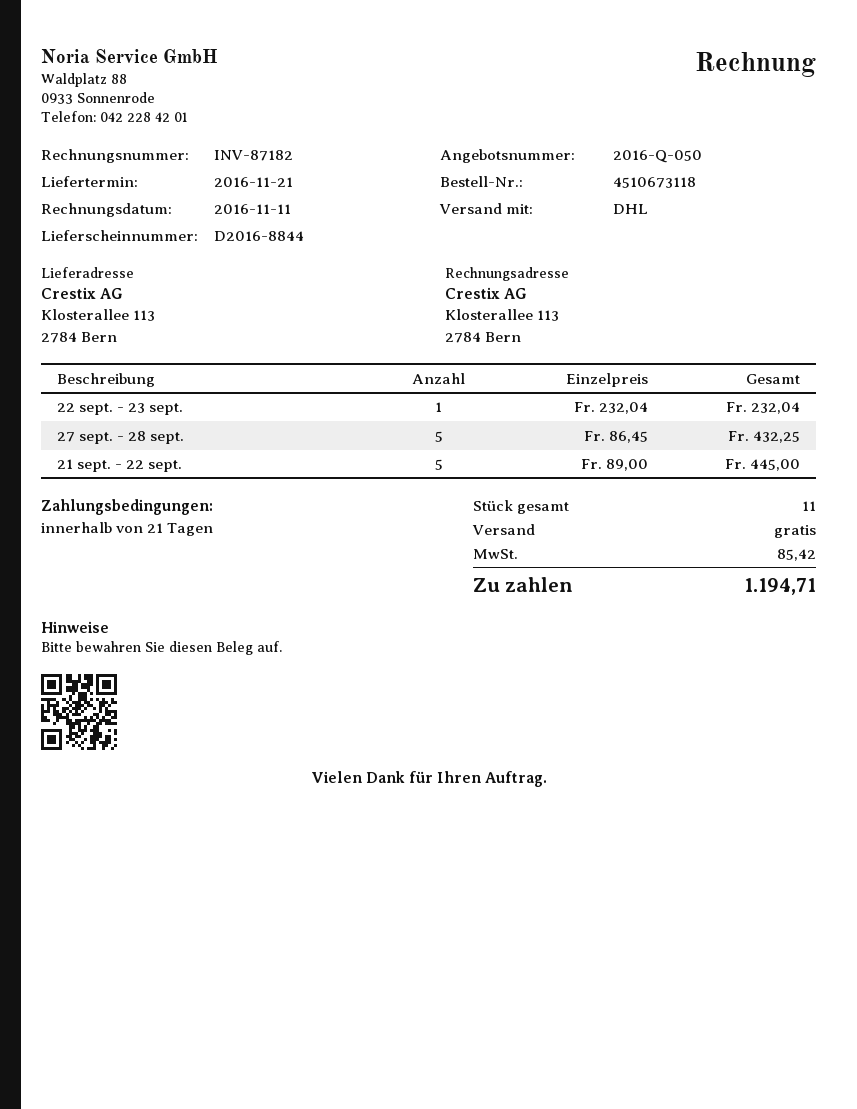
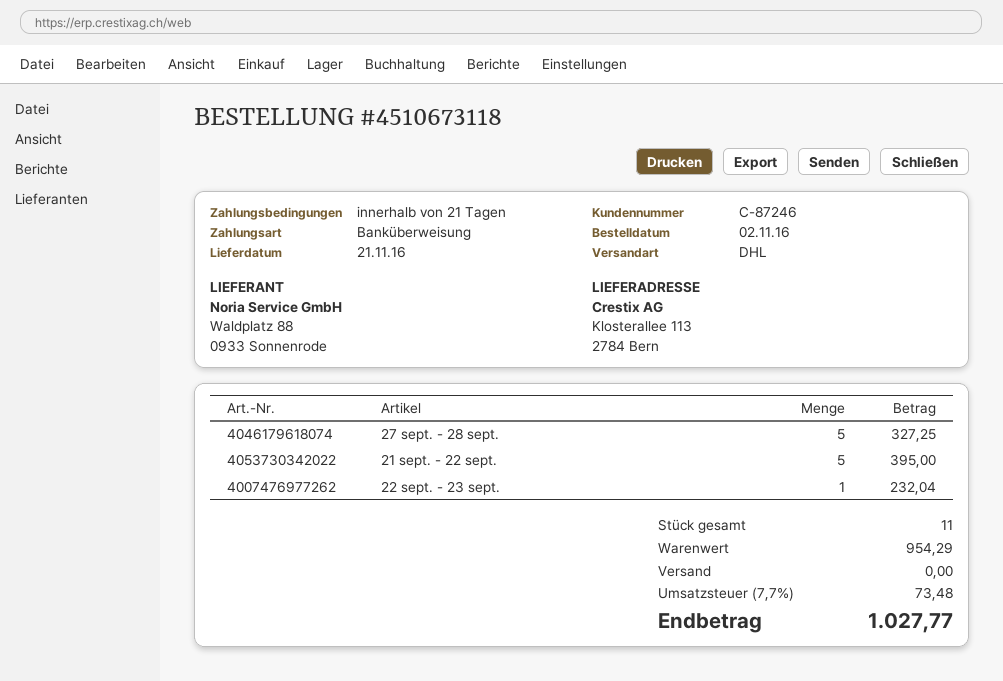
27 sept. - 28 sept.: 5 for 432.25 -> 5 for 327.25
21 sept. - 22 sept.: 5 for 445.00 -> 5 for 395.00
tax: 85.42 -> 73.48
total: 1194.71 -> 1027.77

